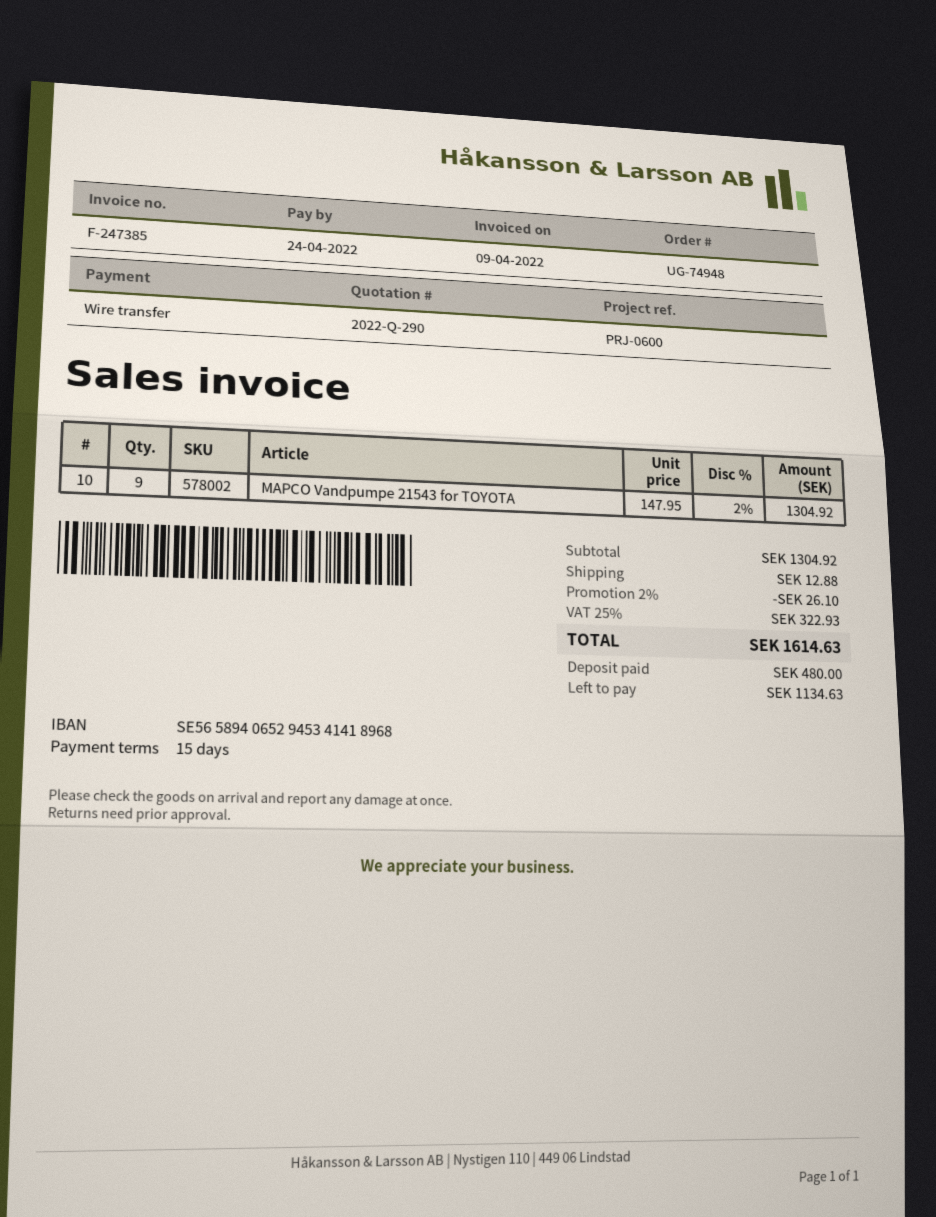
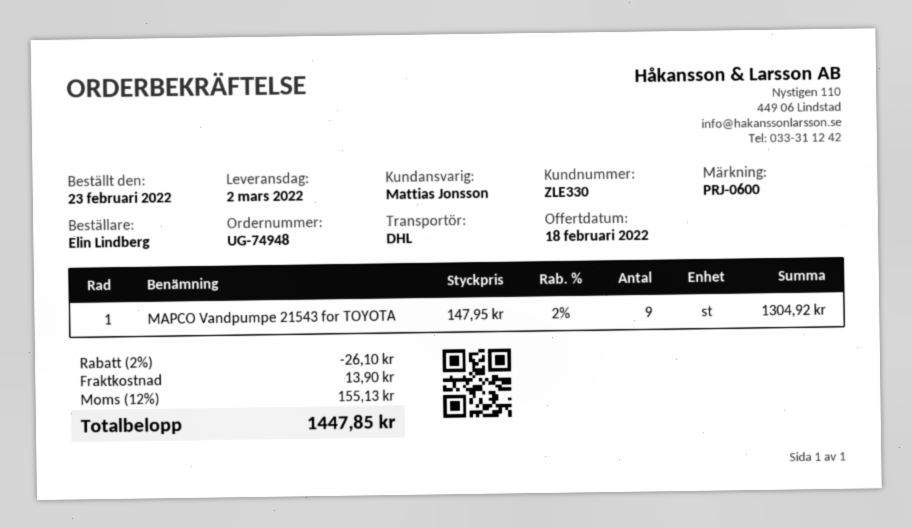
shipping: 12.88 -> 13.90
tax: 25% = 322.93 -> 12% = 155.13
total: 1614.63 -> 1447.85

